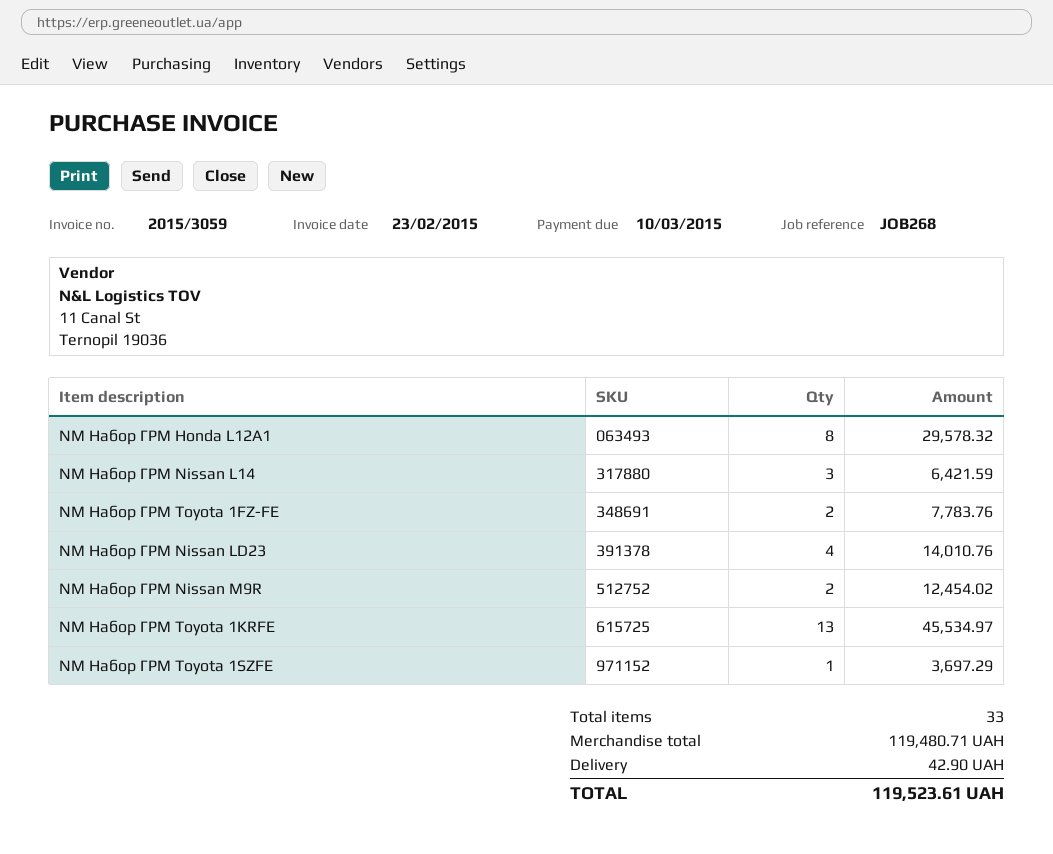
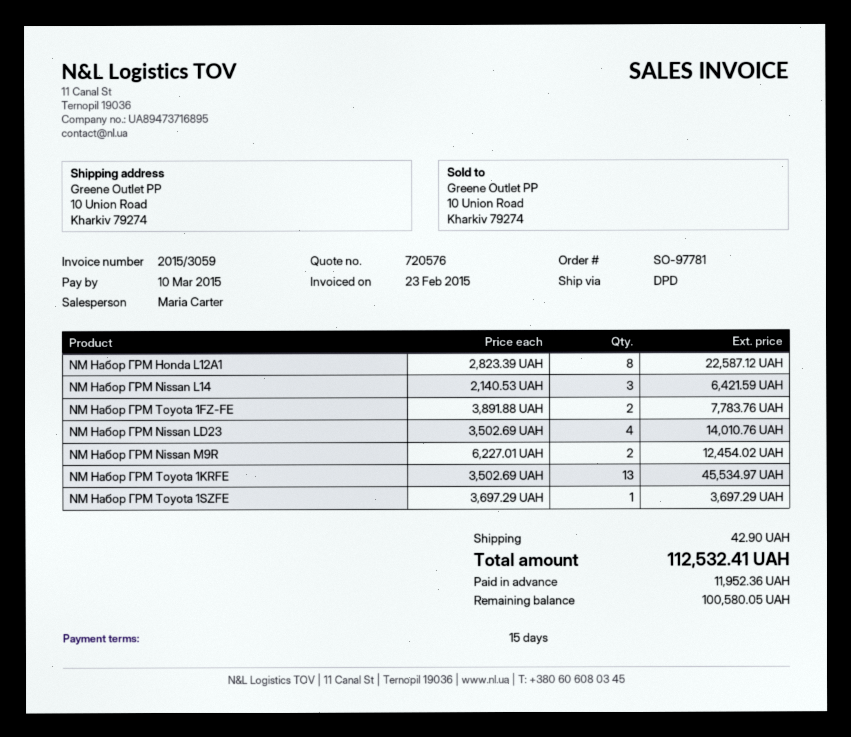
NM Набор ГРМ Honda L12A1: 8 for 29578.32 -> 8 for 22587.12
total: 119523.61 -> 112532.41

